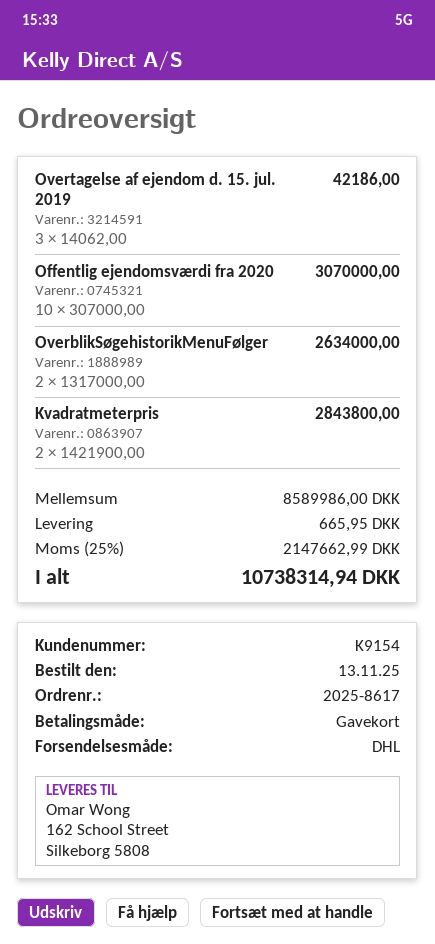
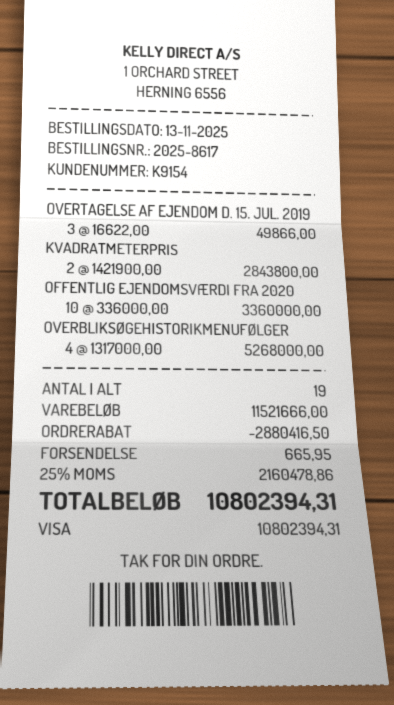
payment method: gift card -> Visa
Overtagelse af ejendom d. 15. jul. 2019: 3 x 14062.00 = 42186.00 -> 3 x 16622.00 = 49866.00
Offentlig ejendomsværdi fra 2020: 10 x 307000.00 = 3070000.00 -> 10 x 336000.00 = 3360000.00
OverblikSøgehistorikMenuFølger: 2 x 1317000.00 = 2634000.00 -> 4 x 1317000.00 = 5268000.00
subtotal: 8589986.00 -> 11521666.00
discount: none -> 2880416.50
tax: 25% = 2147662.99 -> 25% = 2160478.86
total: 10738314.94 -> 10802394.31

